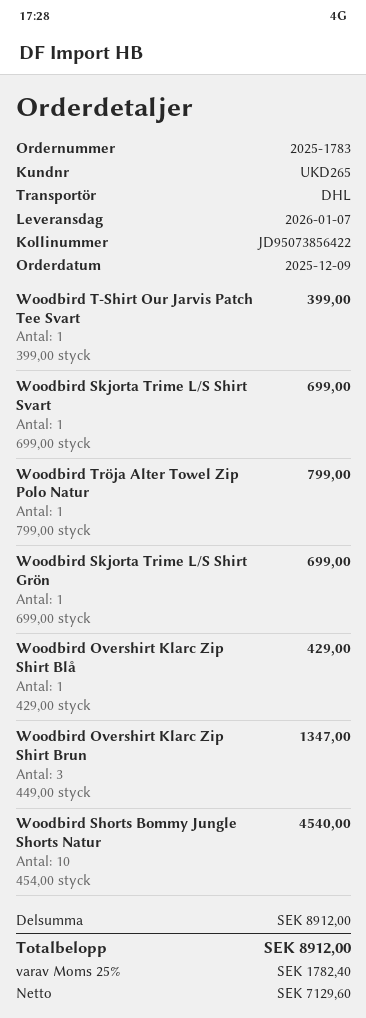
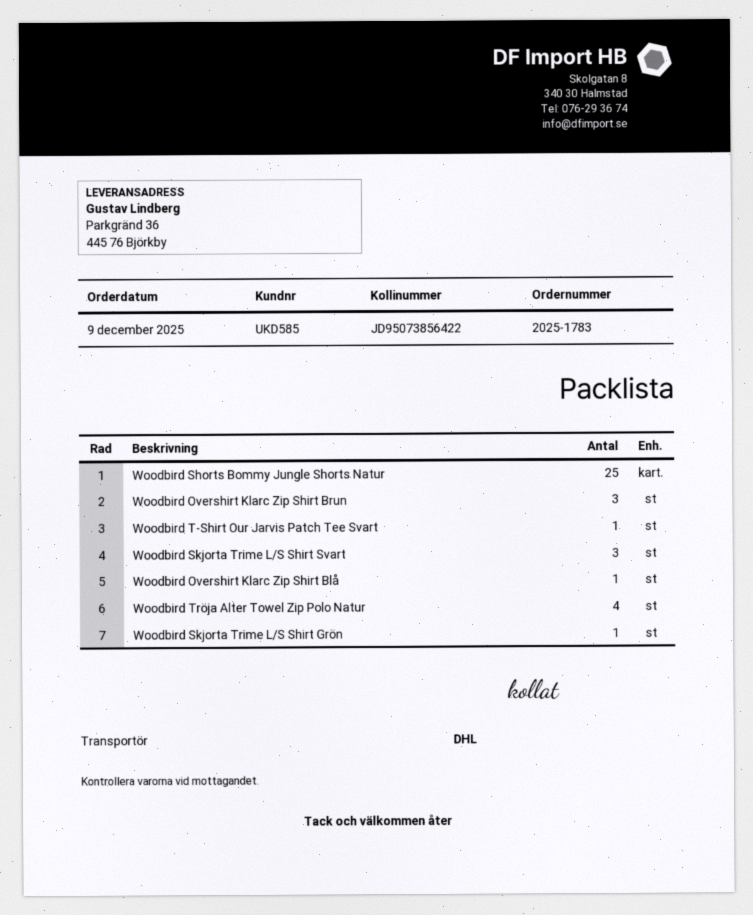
customer number: UKD265 -> UKD585
Woodbird Skjorta Trime L/S Shirt Svart: 1 -> 3
Woodbird Tröja Alter Towel Zip Polo Natur: 1 -> 4
Woodbird Shorts Bommy Jungle Shorts Natur: 10 -> 25

